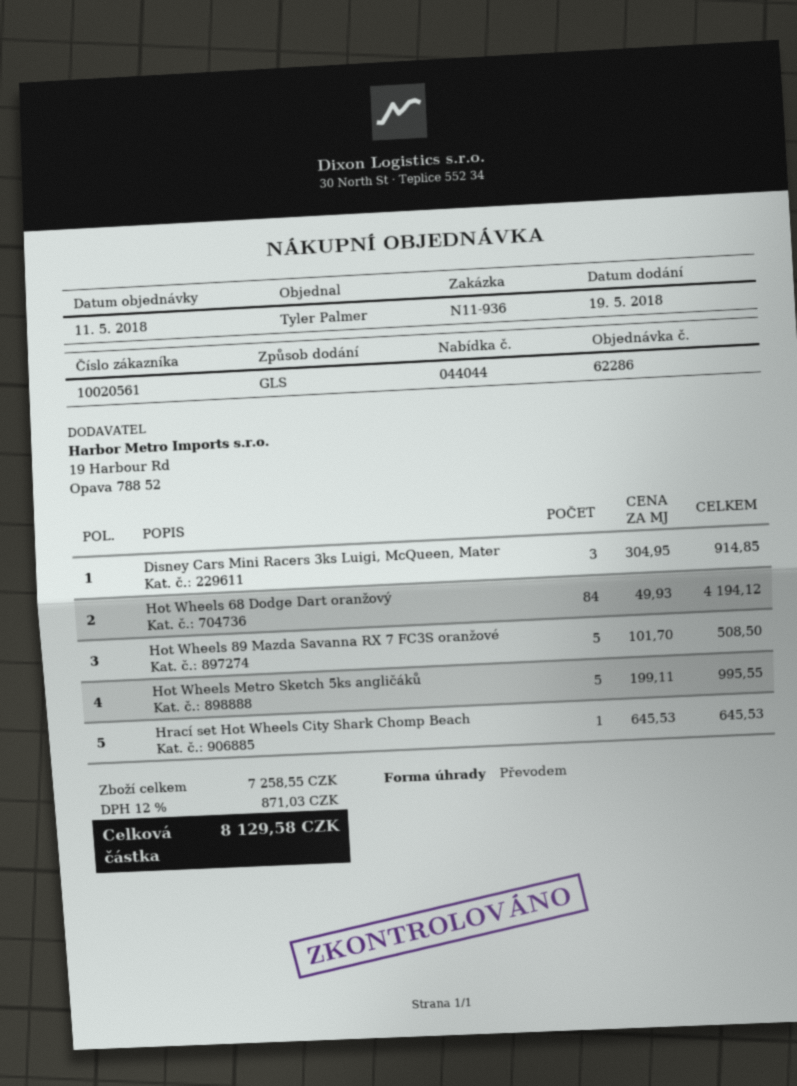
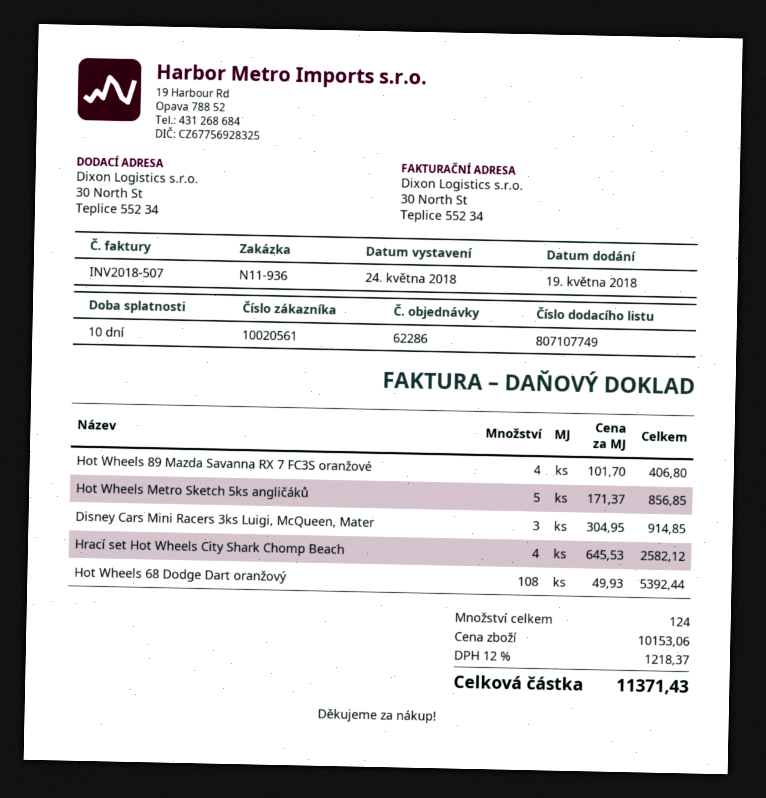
Hot Wheels 68 Dodge Dart oranžový: 84 x 49.93 = 4194.12 -> 108 x 49.93 = 5392.44
Hot Wheels 89 Mazda Savanna RX 7 FC3S oranžové: 5 x 101.70 = 508.50 -> 4 x 101.70 = 406.80
Hot Wheels Metro Sketch 5ks angličáků: 5 x 199.11 = 995.55 -> 5 x 171.37 = 856.85
Hrací set Hot Wheels City Shark Chomp Beach: 1 x 645.53 = 645.53 -> 4 x 645.53 = 2582.12
subtotal: 7258.55 -> 10153.06
tax: 12% = 871.03 -> 12% = 1218.37
total: 8129.58 -> 11371.43

